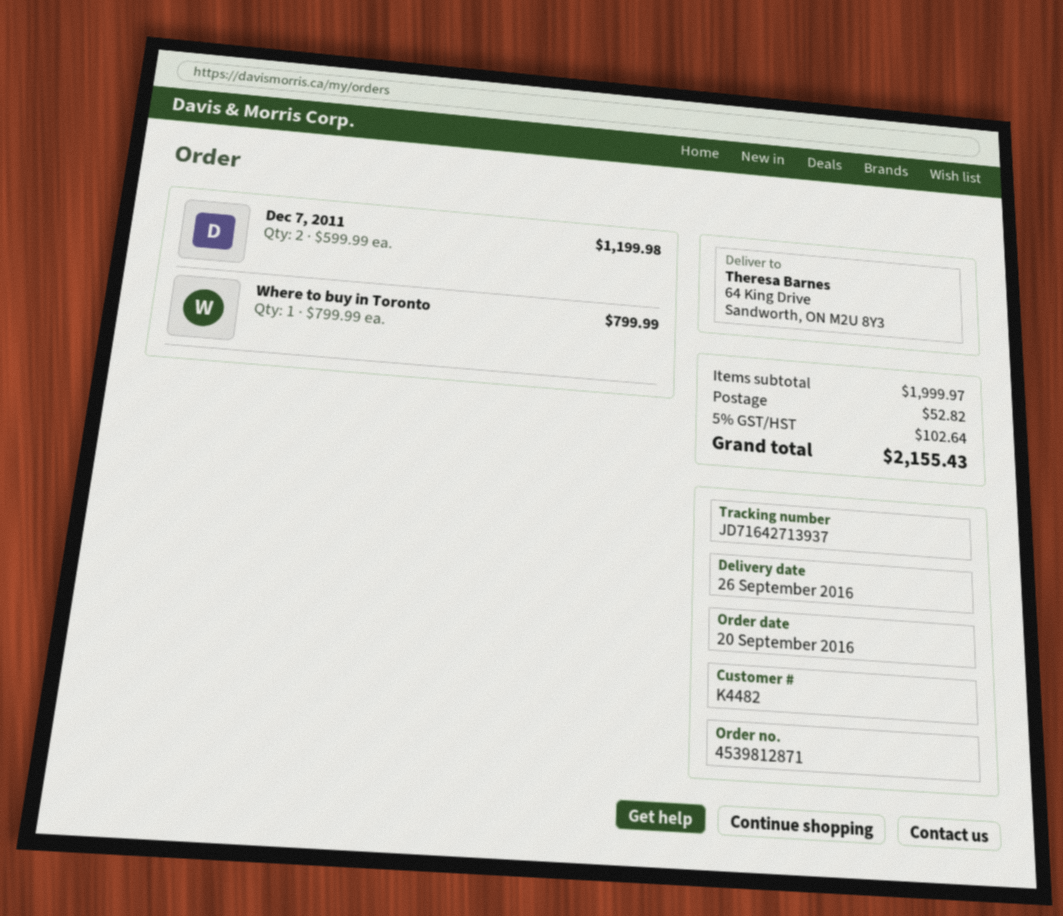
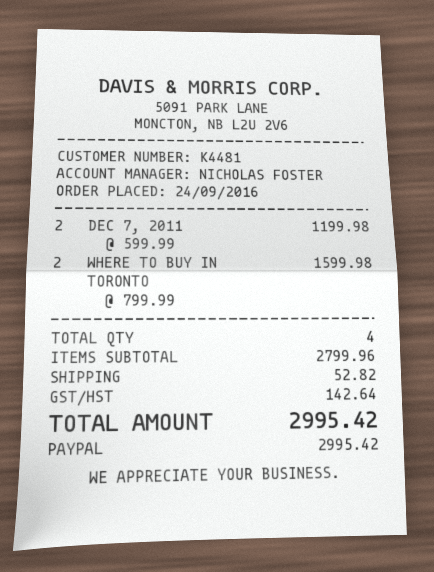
order date: 2016-09-20 -> 2016-09-24
customer number: K4482 -> K4481
Where to buy in Toronto: 1 x 799.99 = 799.99 -> 2 x 799.99 = 1599.98
subtotal: 1999.97 -> 2799.96
tax: 102.64 -> 142.64
total: 2155.43 -> 2995.42

